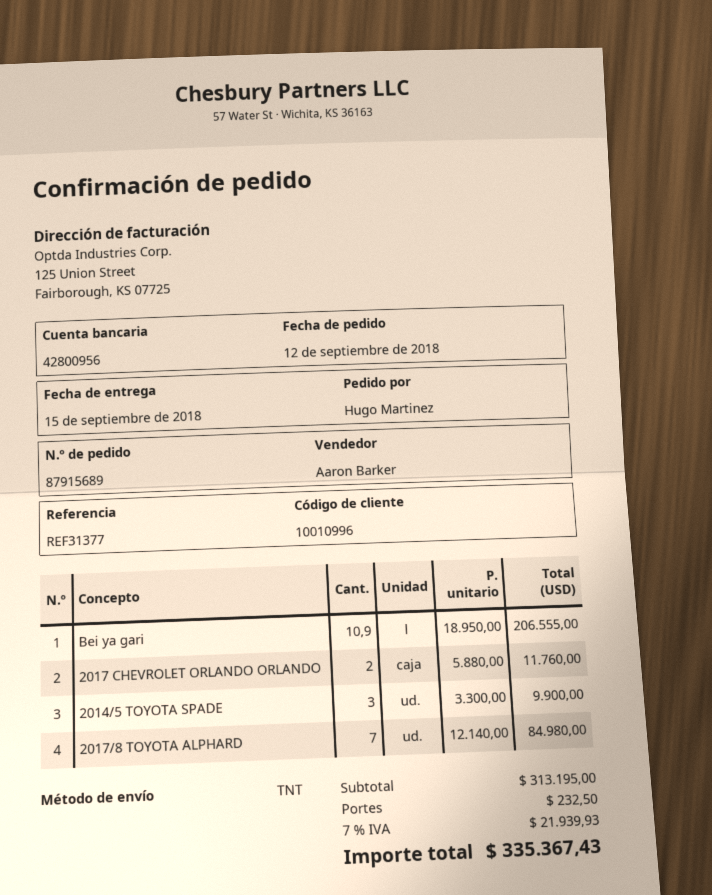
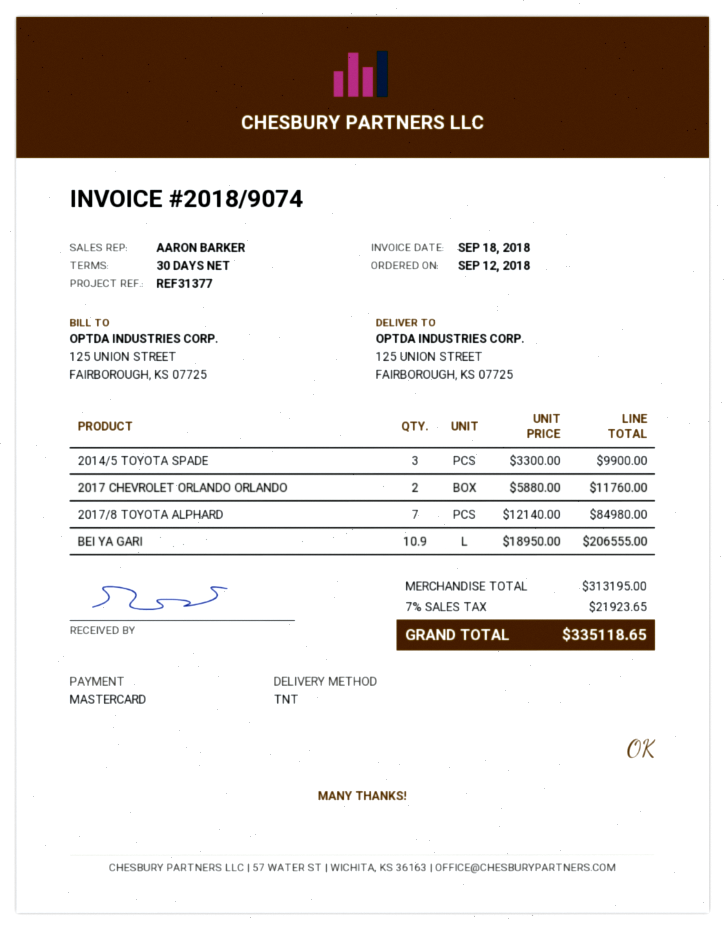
shipping: 232.50 -> none
tax: 7% = 21939.93 -> 7% = 21923.65
total: 335367.43 -> 335118.65

